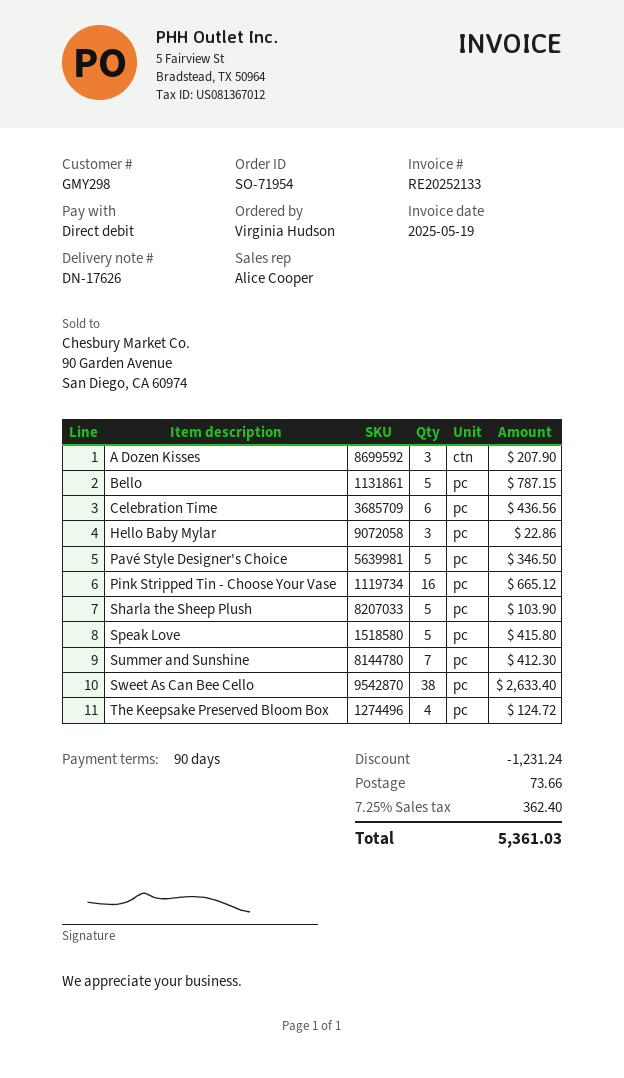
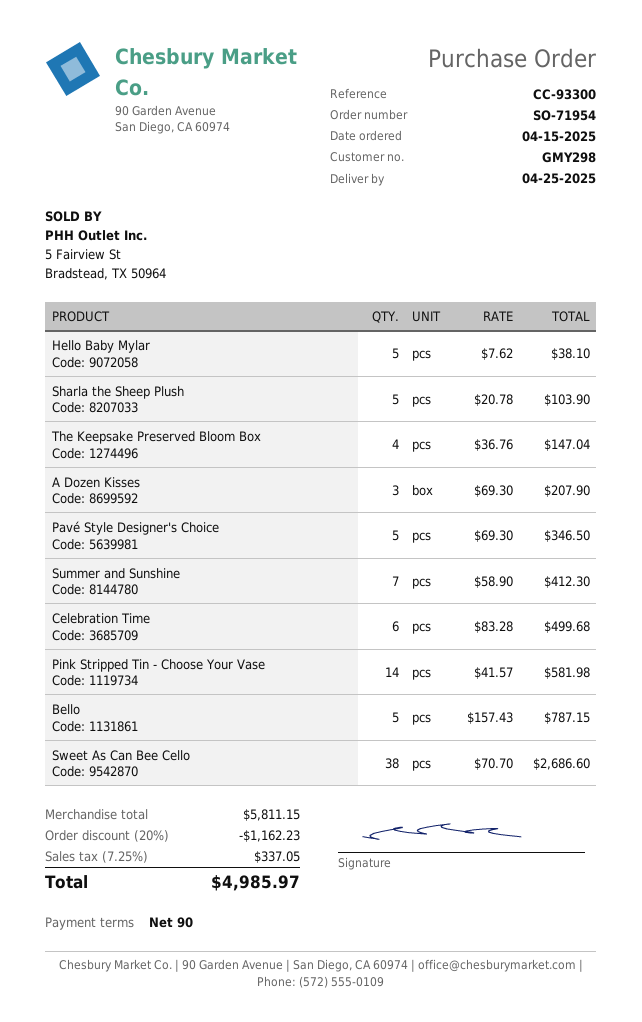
Celebration Time: 6 for 436.56 -> 6 for 499.68
Hello Baby Mylar: 3 for 22.86 -> 5 for 38.10
Pink Stripped Tin - Choose Your Vase: 16 for 665.12 -> 14 for 581.98
Speak Love: 5 for 415.80 -> none
Sweet As Can Bee Cello: 38 for 2633.40 -> 38 for 2686.60
The Keepsake Preserved Bloom Box: 4 for 124.72 -> 4 for 147.04
discount: 1231.24 -> 1162.23
shipping: 73.66 -> none
tax: 7.25% = 362.40 -> 7.25% = 337.05
total: 5361.03 -> 4985.97

